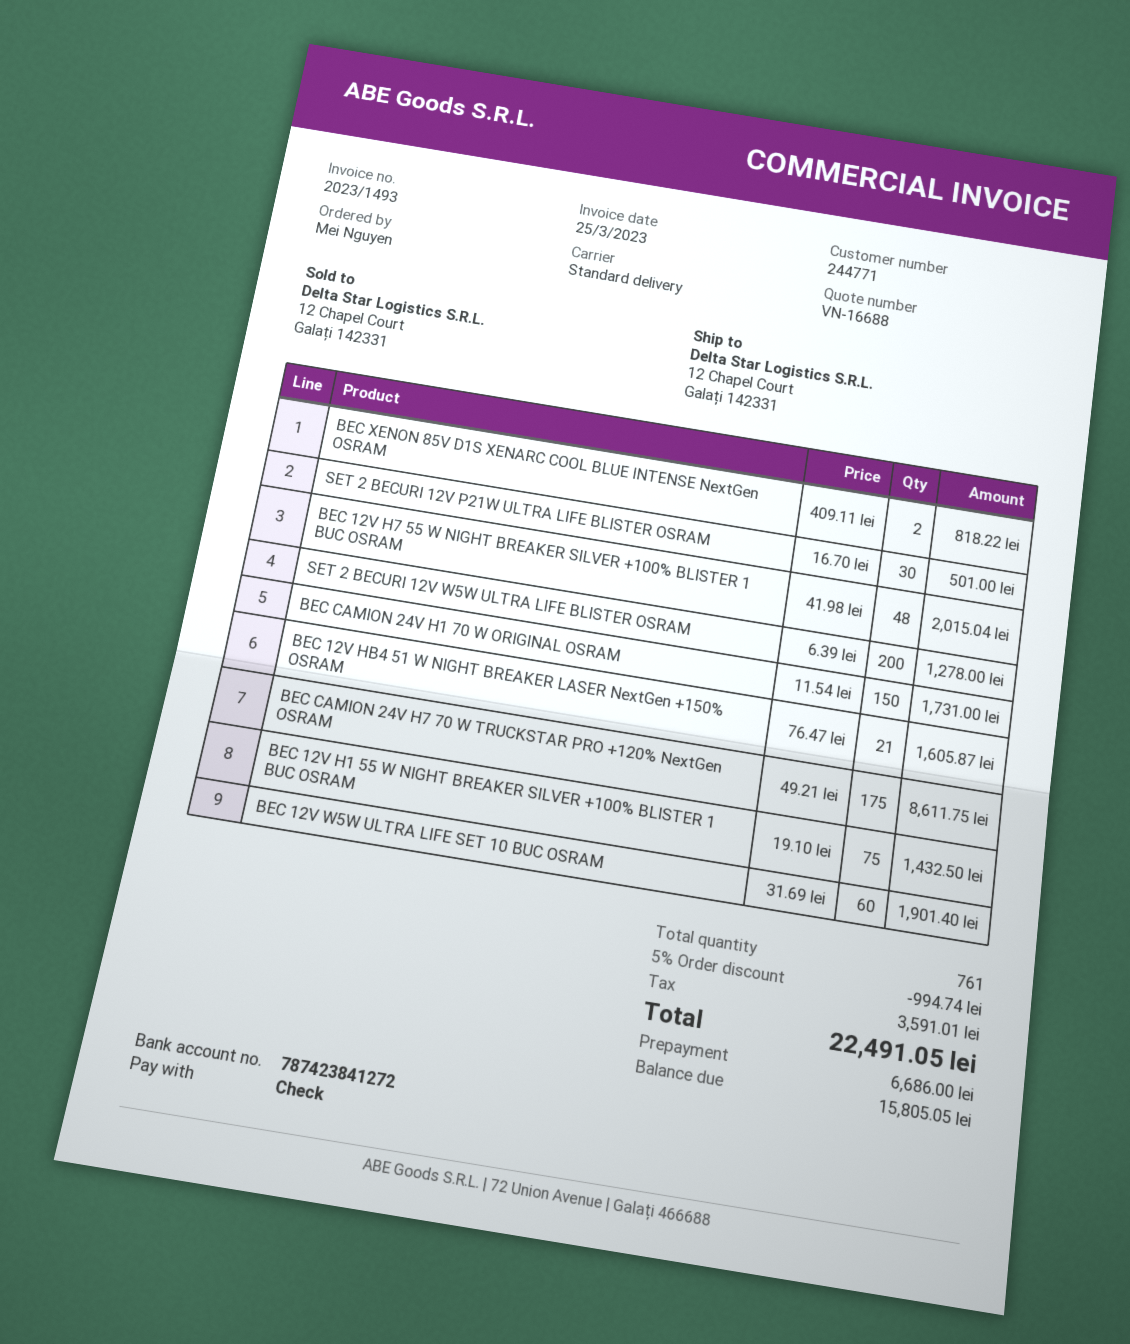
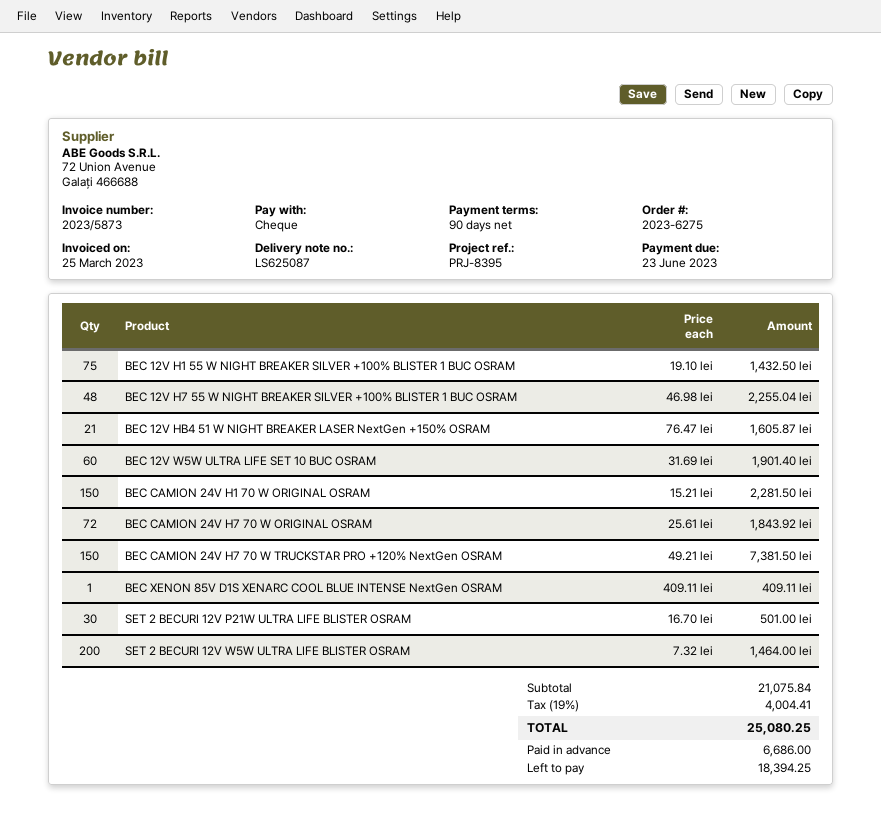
invoice number: 2023/1493 -> 2023/5873
BEC XENON 85V D1S XENARC COOL BLUE INTENSE NextGen OSRAM: 2 x 409.11 = 818.22 -> 1 x 409.11 = 409.11
BEC 12V H7 55 W NIGHT BREAKER SILVER +100% BLISTER 1 BUC OSRAM: 48 x 41.98 = 2015.04 -> 48 x 46.98 = 2255.04
SET 2 BECURI 12V W5W ULTRA LIFE BLISTER OSRAM: 200 x 6.39 = 1278.00 -> 200 x 7.32 = 1464.00
BEC CAMION 24V H1 70 W ORIGINAL OSRAM: 150 x 11.54 = 1731.00 -> 150 x 15.21 = 2281.50
BEC CAMION 24V H7 70 W TRUCKSTAR PRO +120% NextGen OSRAM: 175 x 49.21 = 8611.75 -> 150 x 49.21 = 7381.50
BEC CAMION 24V H7 70 W ORIGINAL OSRAM: none -> 72 x 25.61 = 1843.92
discount: 5% = 994.74 -> none
tax: 3591.01 -> 4004.41
total: 22491.05 -> 25080.25
balance: 15805.05 -> 18394.25

